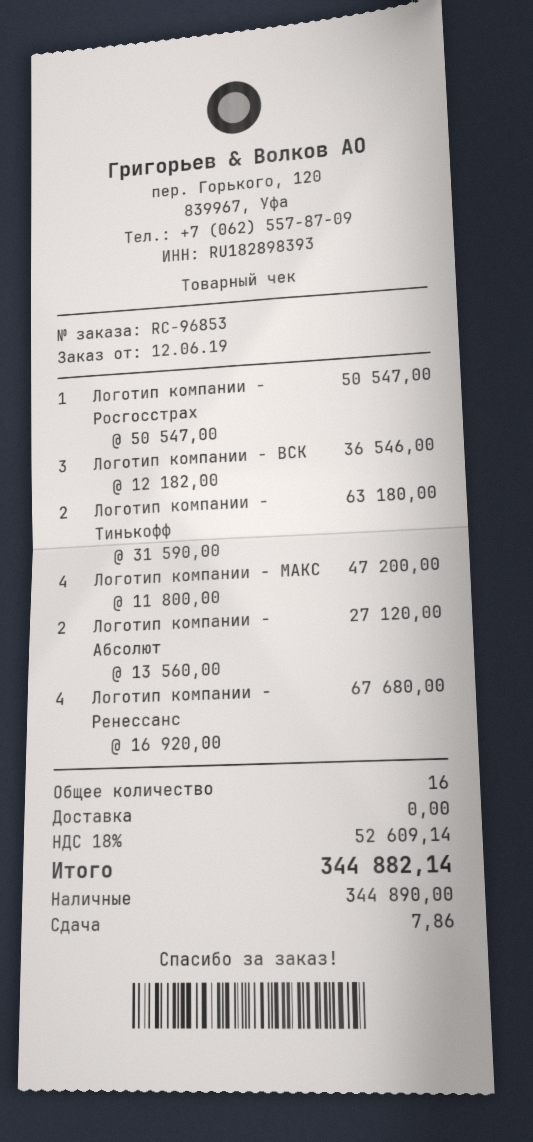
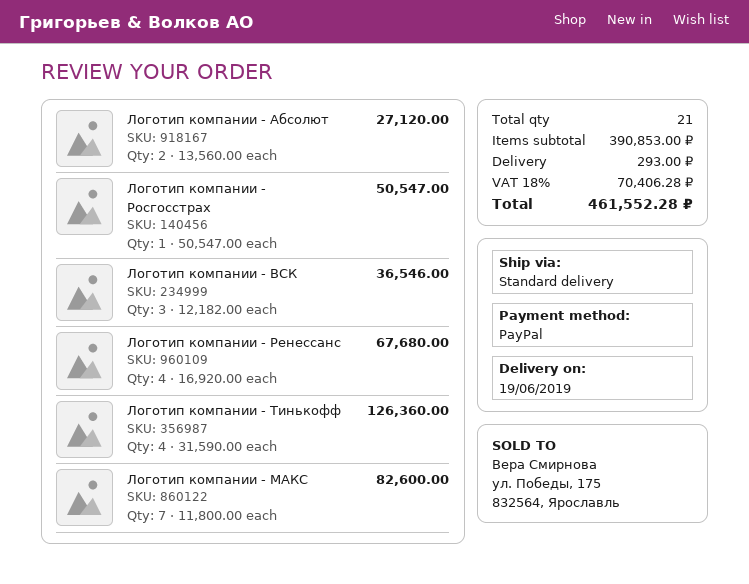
payment method: cash -> PayPal
Логотип компании - Тинькофф: 2 x 31590.00 = 63180.00 -> 4 x 31590.00 = 126360.00
Логотип компании - МАКС: 4 x 11800.00 = 47200.00 -> 7 x 11800.00 = 82600.00
total quantity: 16 -> 21
shipping: 0.00 -> 293.00
tax: 18% = 52609.14 -> 18% = 70406.28
total: 344882.14 -> 461552.28

